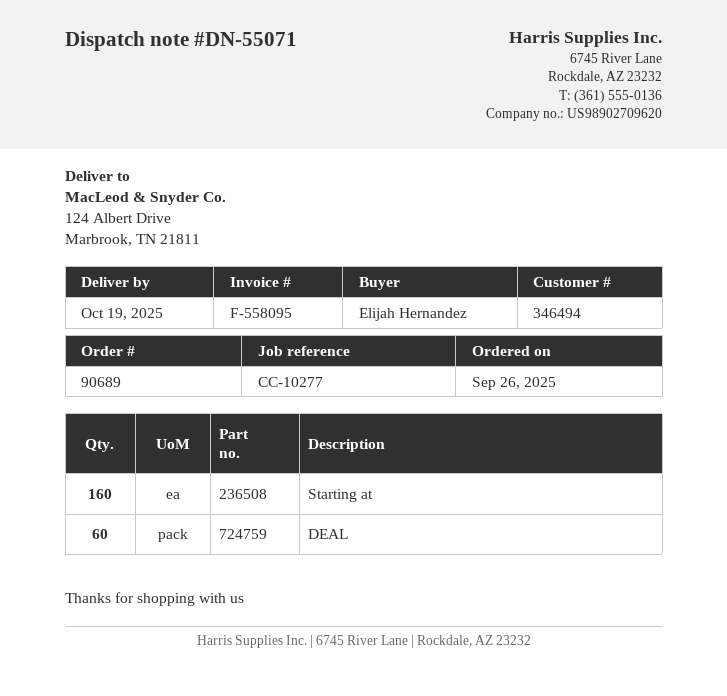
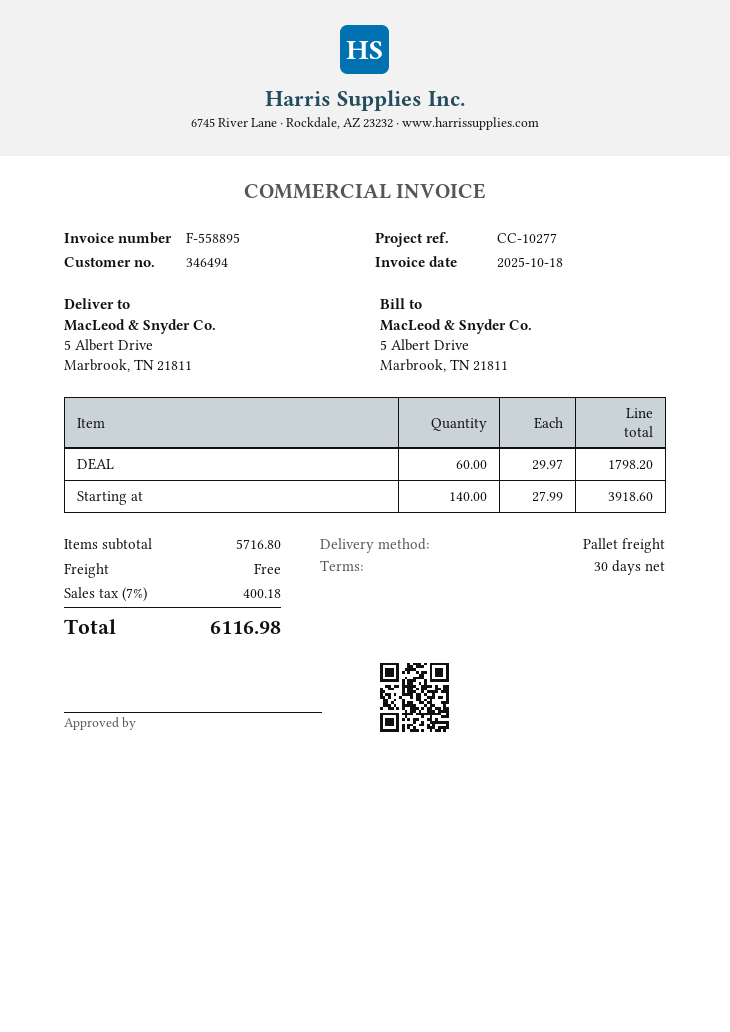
invoice number: F-558095 -> F-558895
ship to: 124 Albert Drive, Marbrook, TN 21811 -> 5 Albert Drive, Marbrook, TN 21811
Starting at: 160 -> 140

